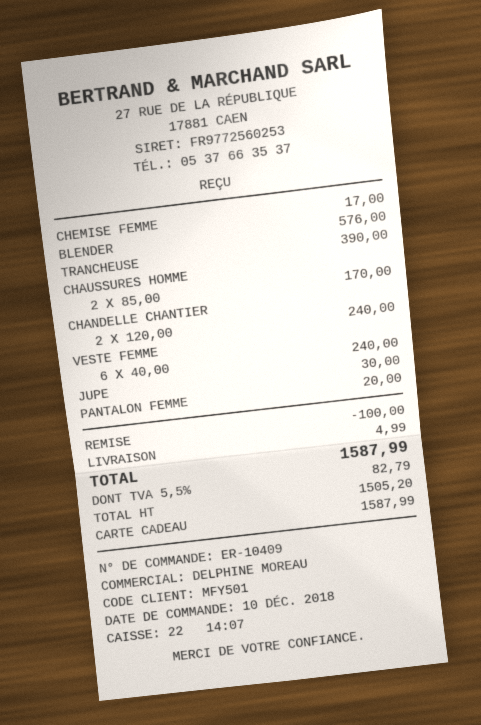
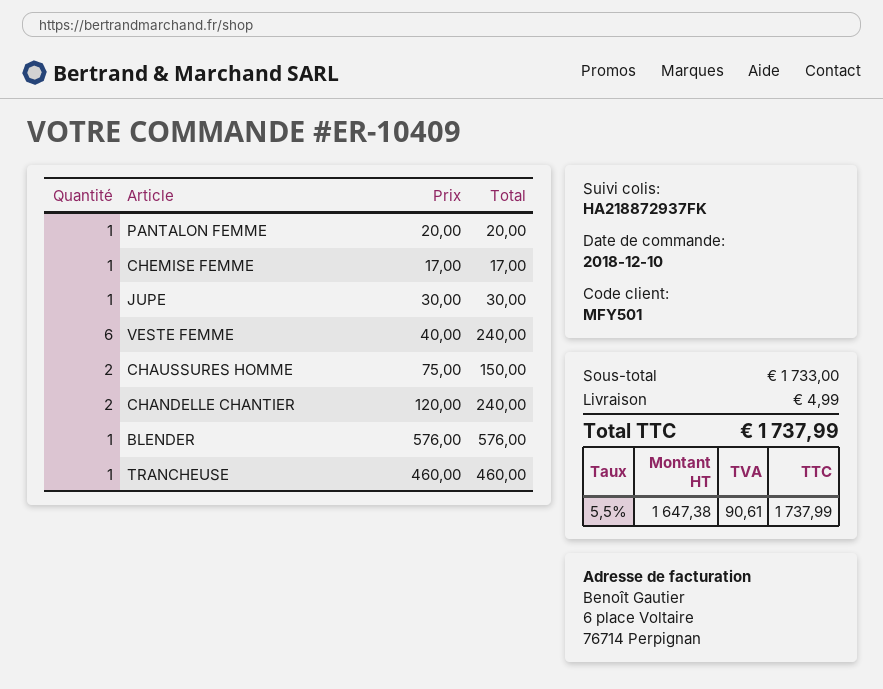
TRANCHEUSE: 1 x 390.00 = 390.00 -> 1 x 460.00 = 460.00
CHAUSSURES HOMME: 2 x 85.00 = 170.00 -> 2 x 75.00 = 150.00
discount: 100.00 -> none
net: 1505.20 -> 1647.38
tax: 5.5% = 82.79 -> 5.5% = 90.61
total: 1587.99 -> 1737.99

